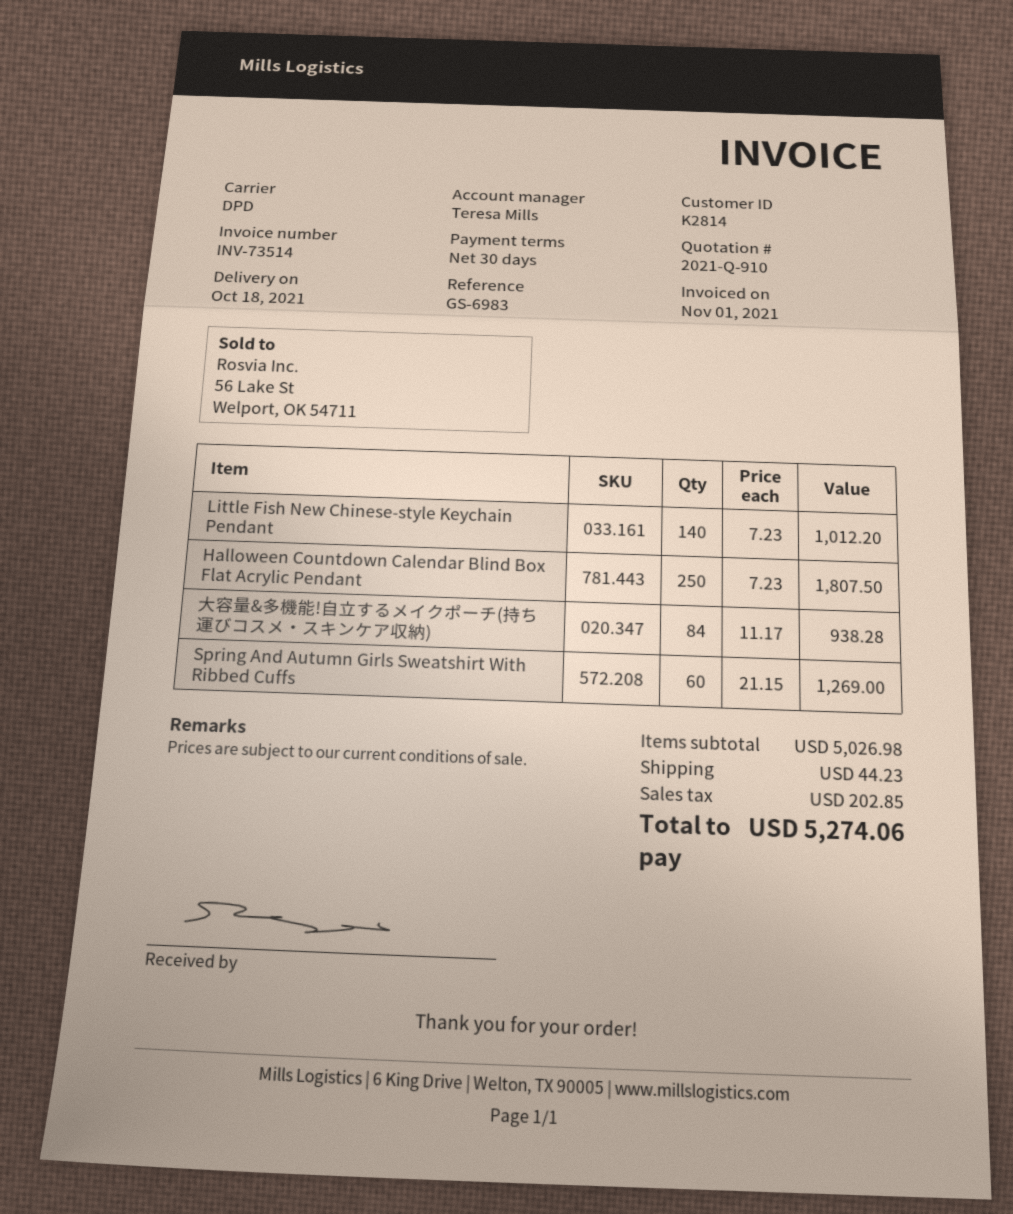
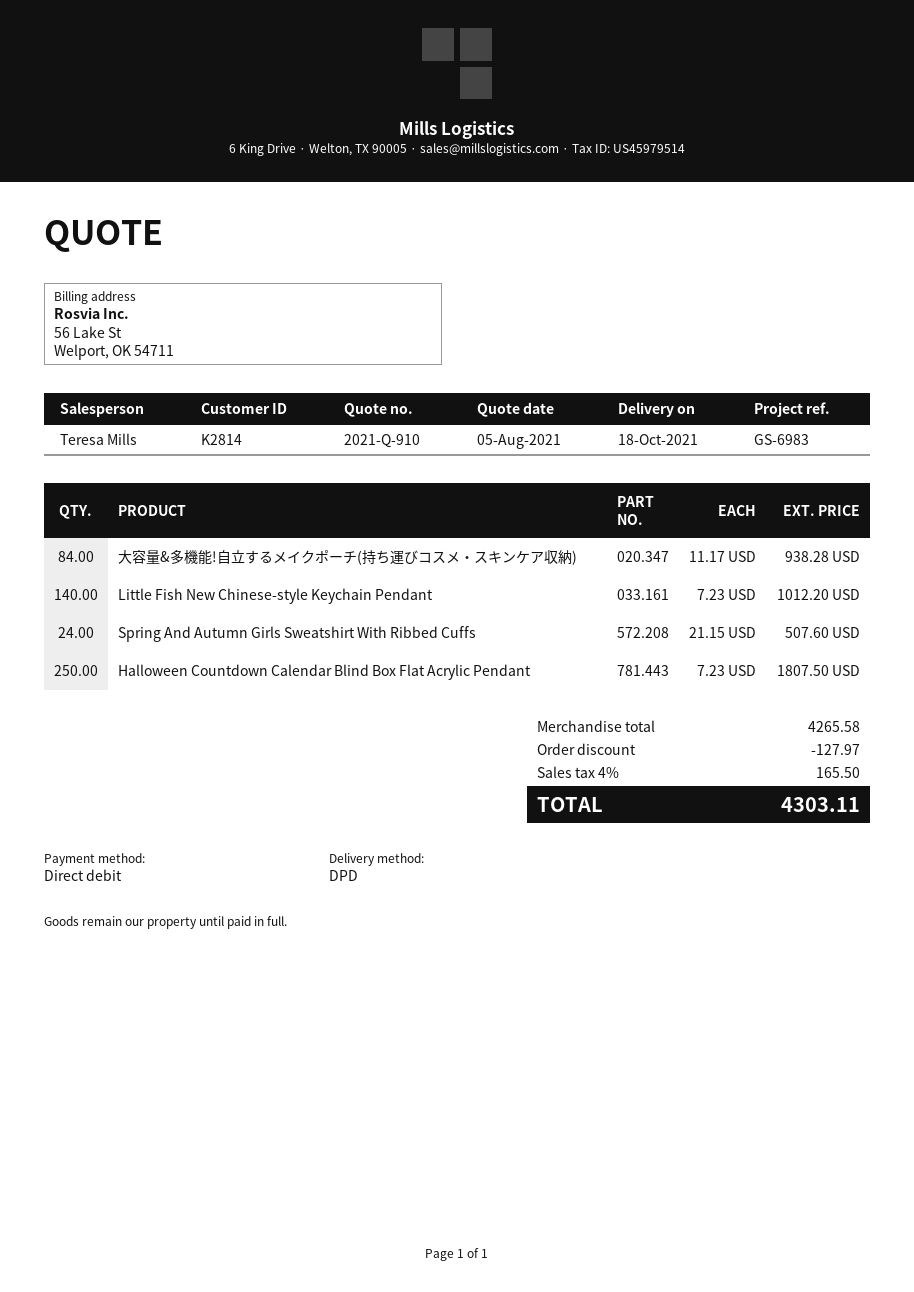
Spring And Autumn Girls Sweatshirt With Ribbed Cuffs: 60 x 21.15 = 1269.00 -> 24 x 21.15 = 507.60
subtotal: 5026.98 -> 4265.58
discount: none -> 127.97
shipping: 44.23 -> none
tax: 202.85 -> 165.50
total: 5274.06 -> 4303.11

